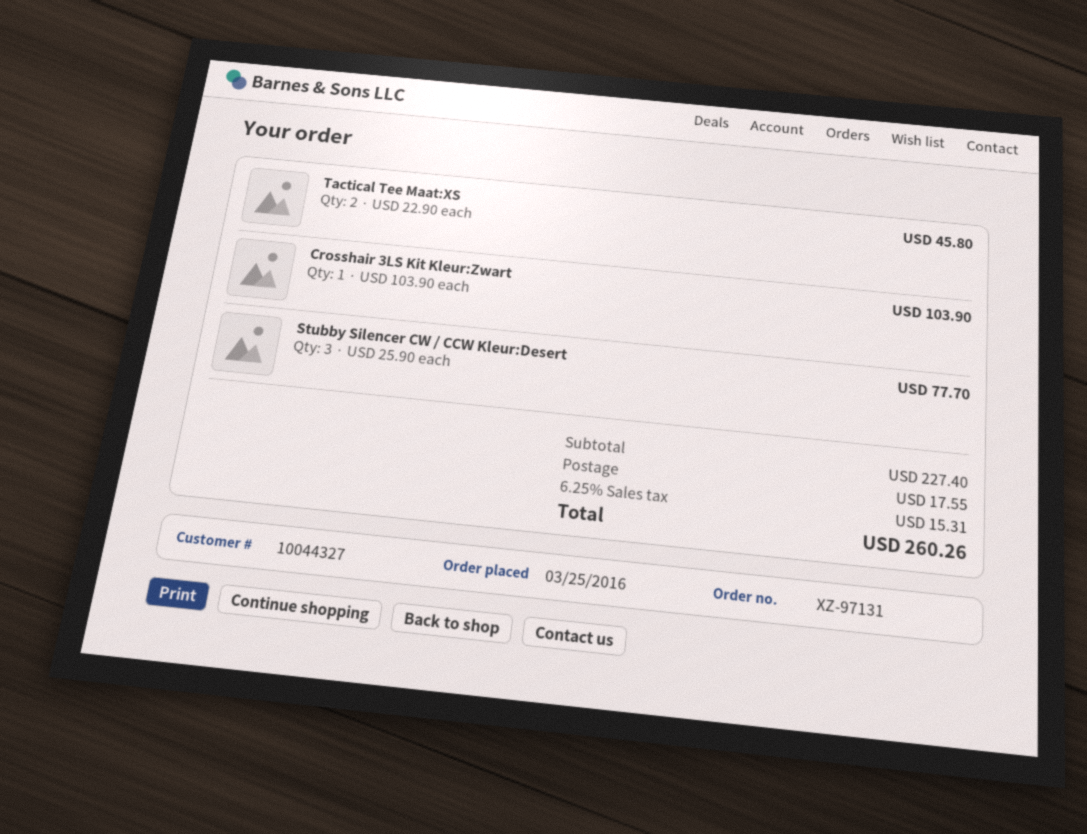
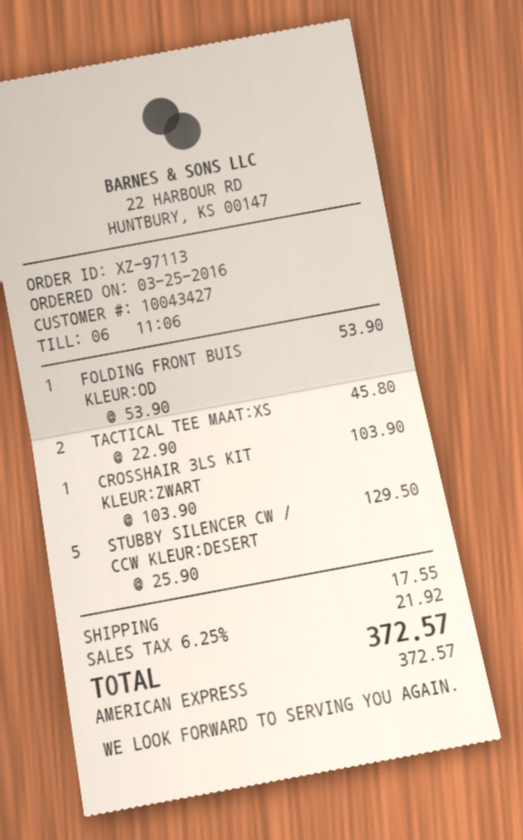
order number: XZ-97131 -> XZ-97113
customer number: 10044327 -> 10043427
Stubby Silencer CW / CCW Kleur:Desert: 3 x 25.90 = 77.70 -> 5 x 25.90 = 129.50
FOLDING FRONT BUIS KLEUR:OD: none -> 1 x 53.90 = 53.90
tax: 6.25% = 15.31 -> 6.25% = 21.92
total: 260.26 -> 372.57

